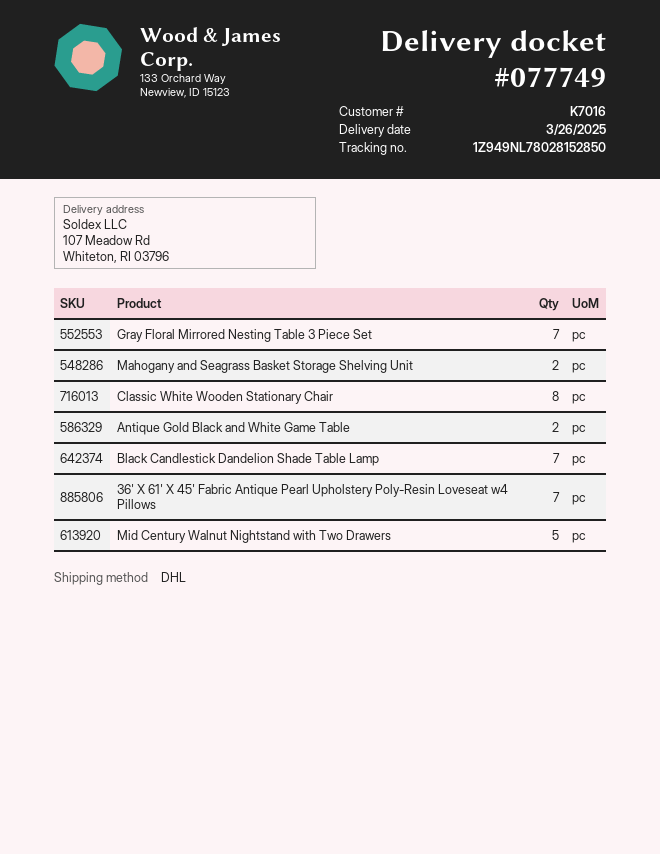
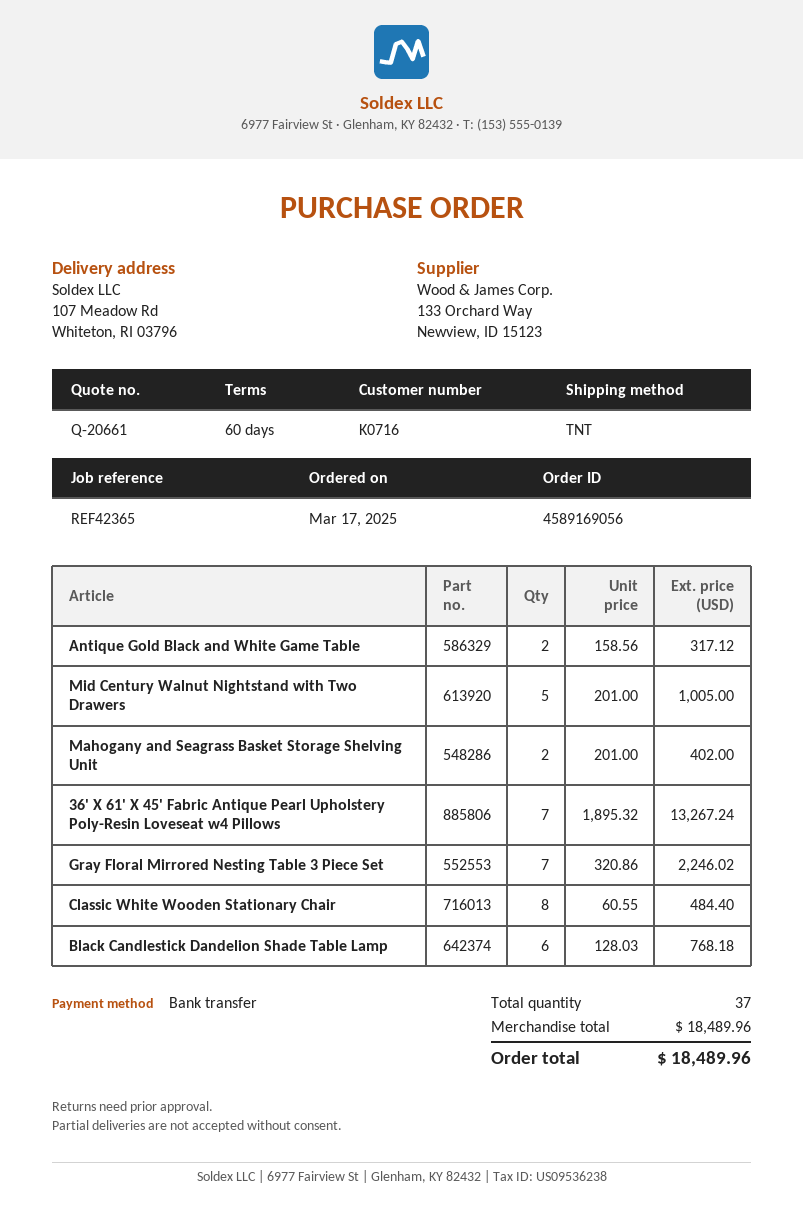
customer number: K7016 -> K0716
shipping method: DHL -> TNT
Black Candlestick Dandelion Shade Table Lamp: 7 -> 6

